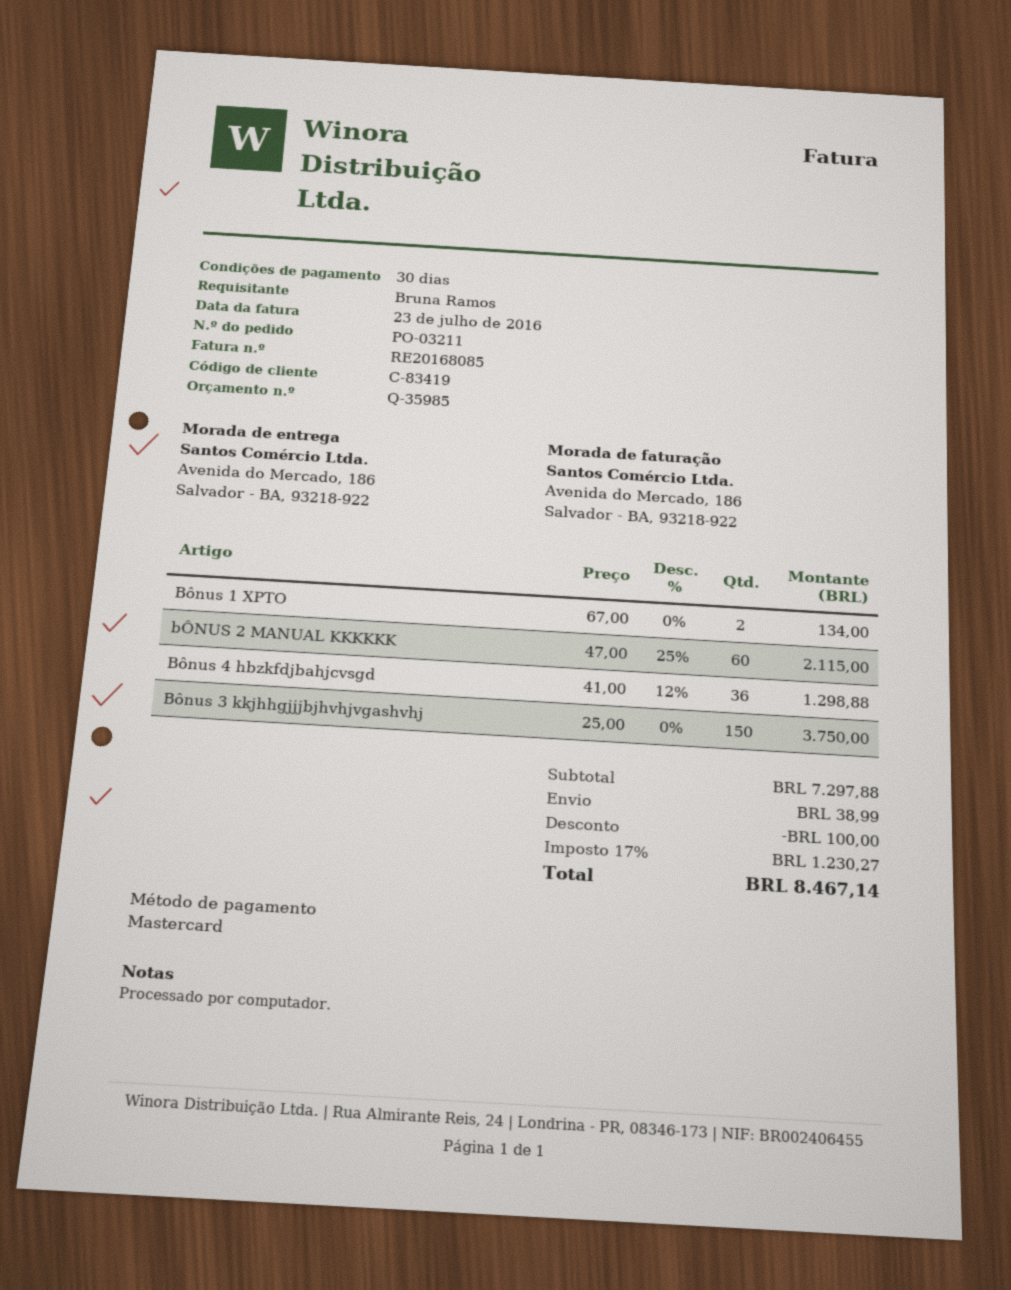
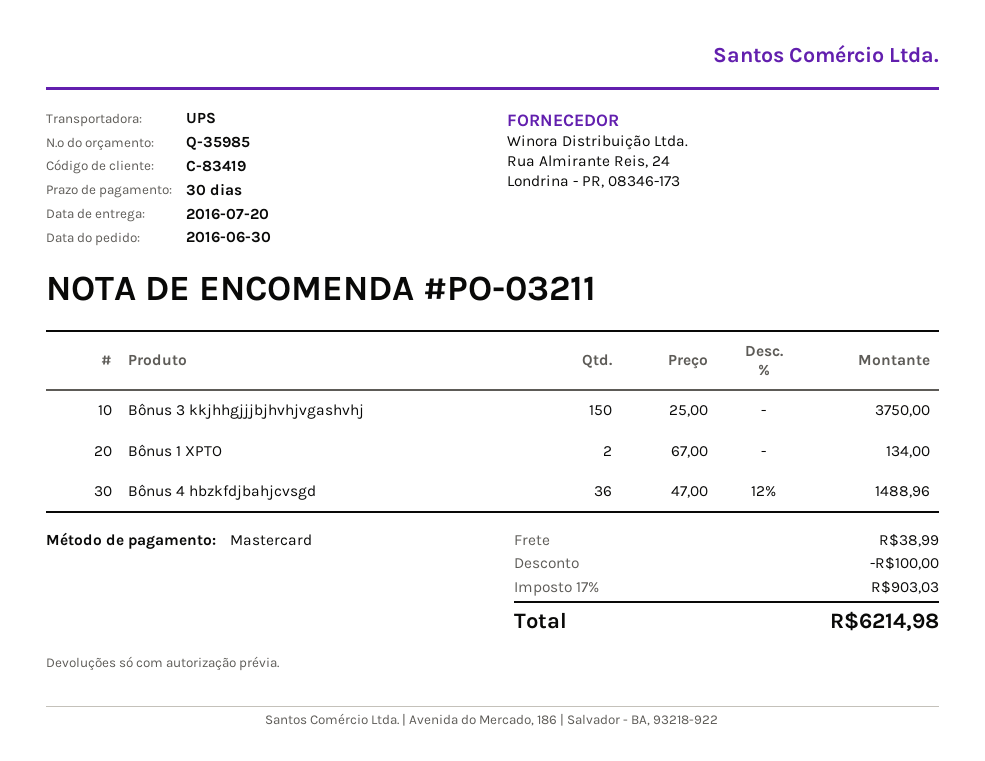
bÔNUS 2 MANUAL KKKKKK: 60 x 47.00 - 25% = 2115.00 -> none
Bônus 4 hbzkfdjbahjcvsgd: 36 x 41.00 - 12% = 1298.88 -> 36 x 47.00 - 12% = 1488.96
tax: 17% = 1230.27 -> 17% = 903.03
total: 8467.14 -> 6214.98

